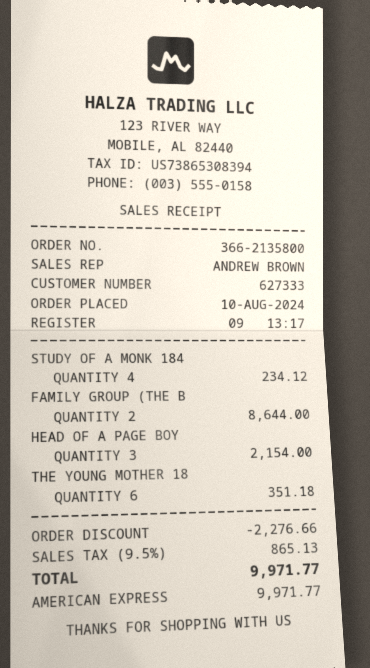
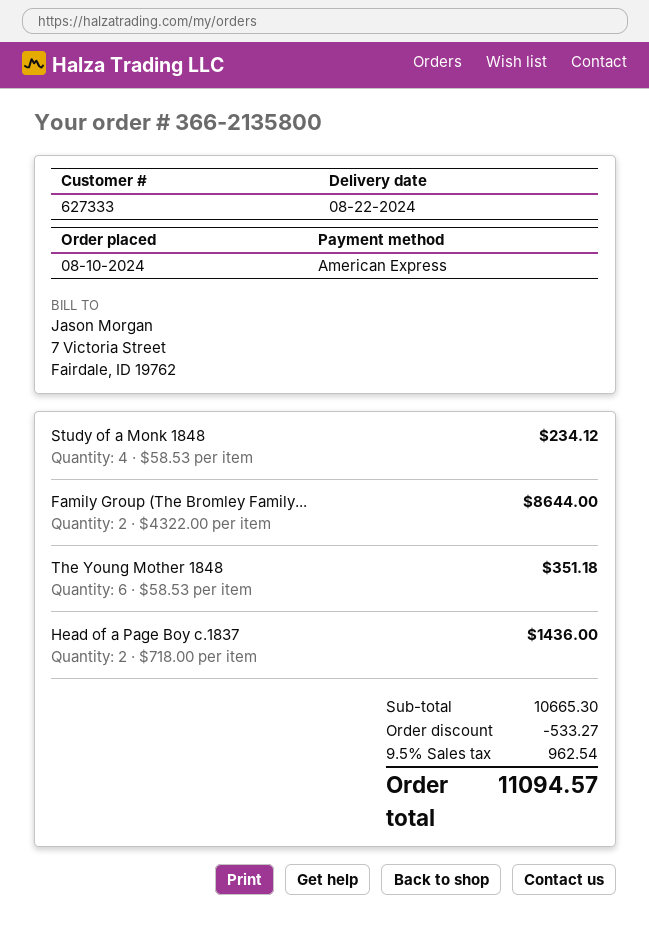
HEAD OF A PAGE BOY: 3 for 2154.00 -> 2 for 1436.00
discount: 2276.66 -> 533.27
tax: 9.5% = 865.13 -> 9.5% = 962.54
total: 9971.77 -> 11094.57

